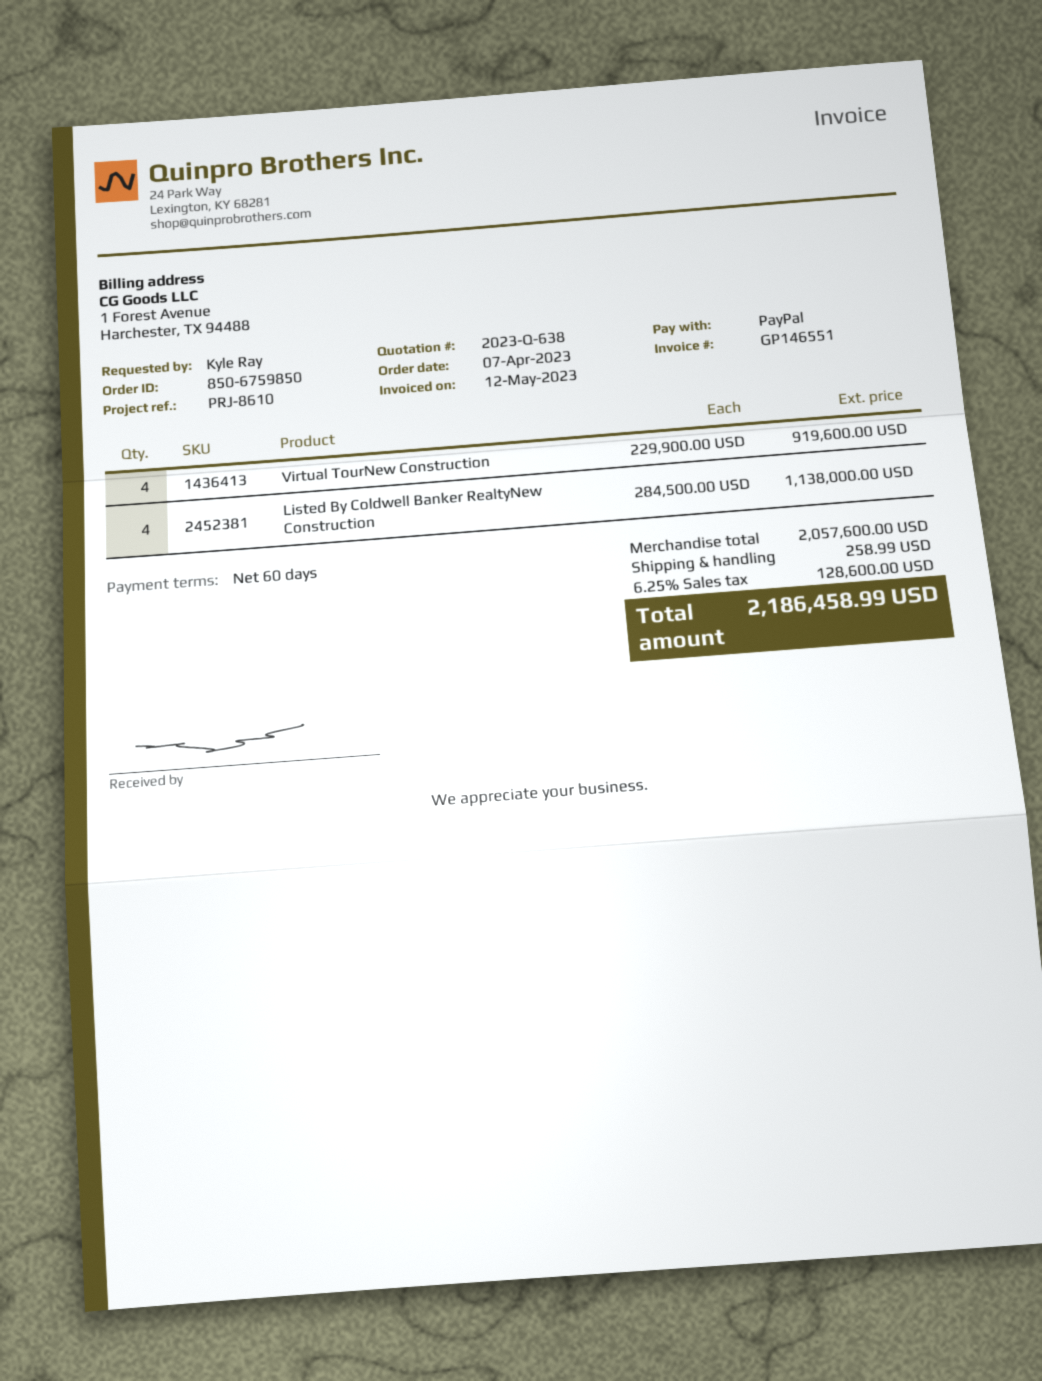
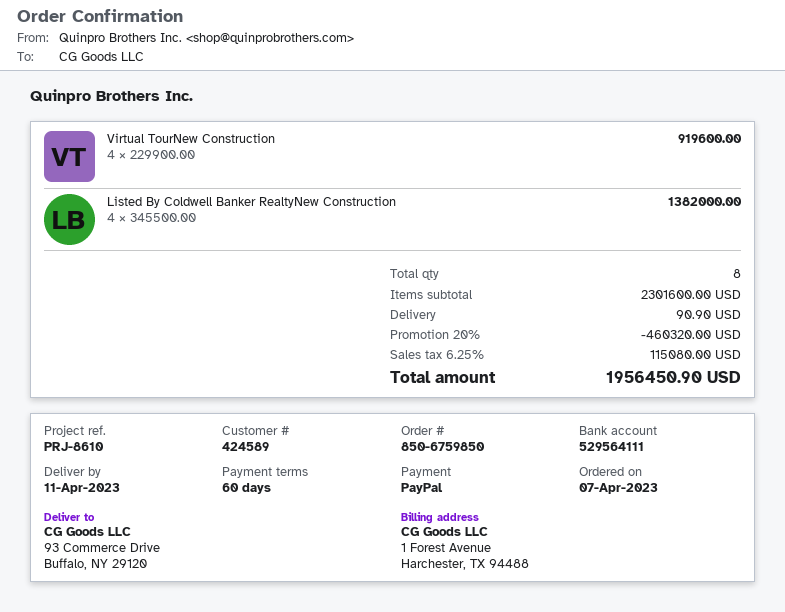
Listed By Coldwell Banker RealtyNew Construction: 4 x 284500.00 = 1138000.00 -> 4 x 345500.00 = 1382000.00
subtotal: 2057600.00 -> 2301600.00
discount: none -> 20% = 460320.00
shipping: 258.99 -> 90.90
tax: 6.25% = 128600.00 -> 6.25% = 115080.00
total: 2186458.99 -> 1956450.90

